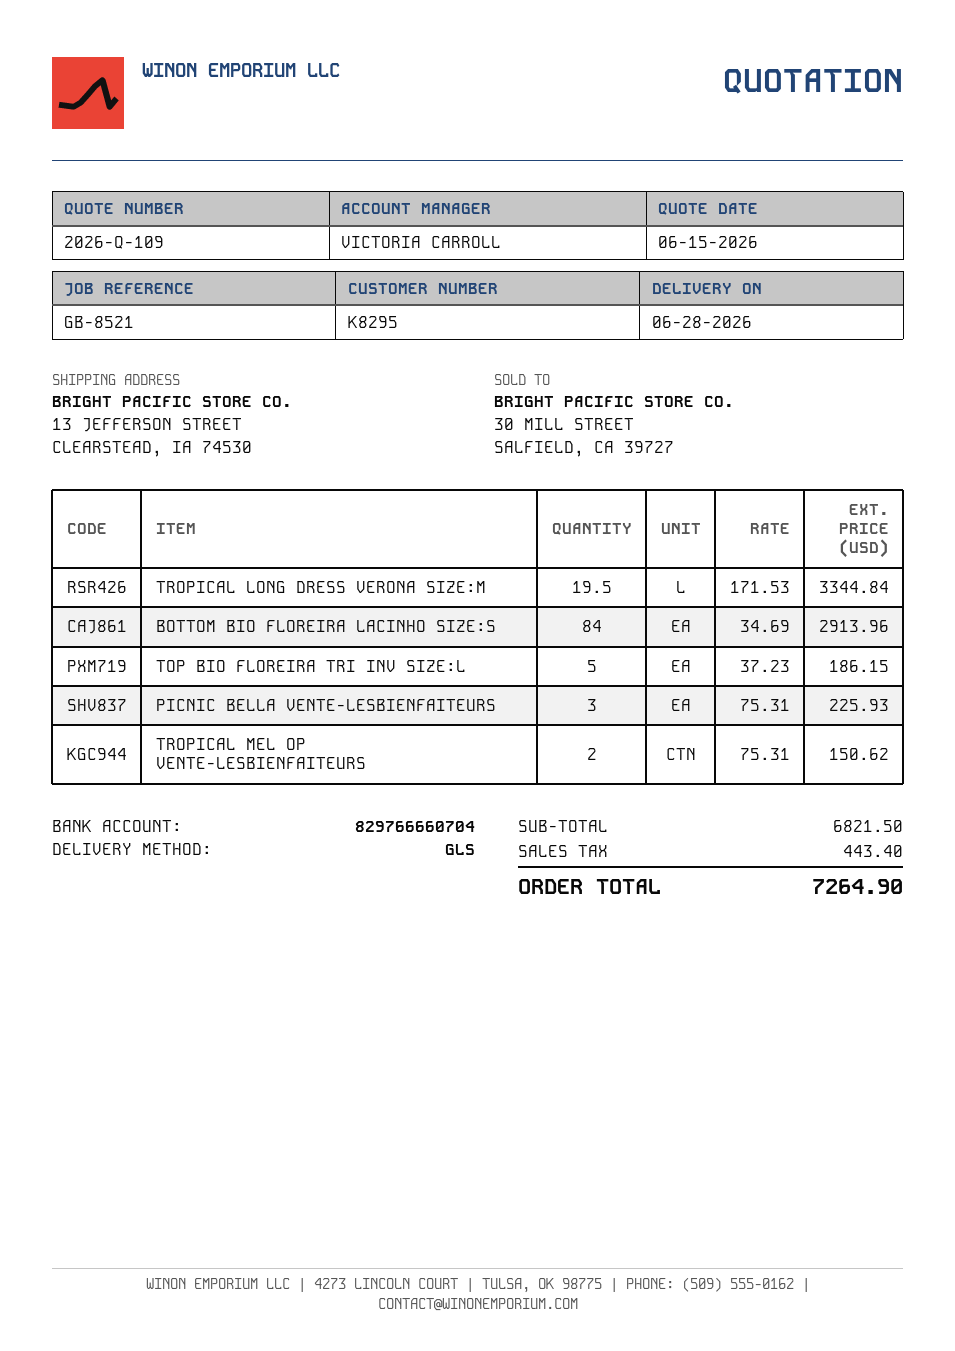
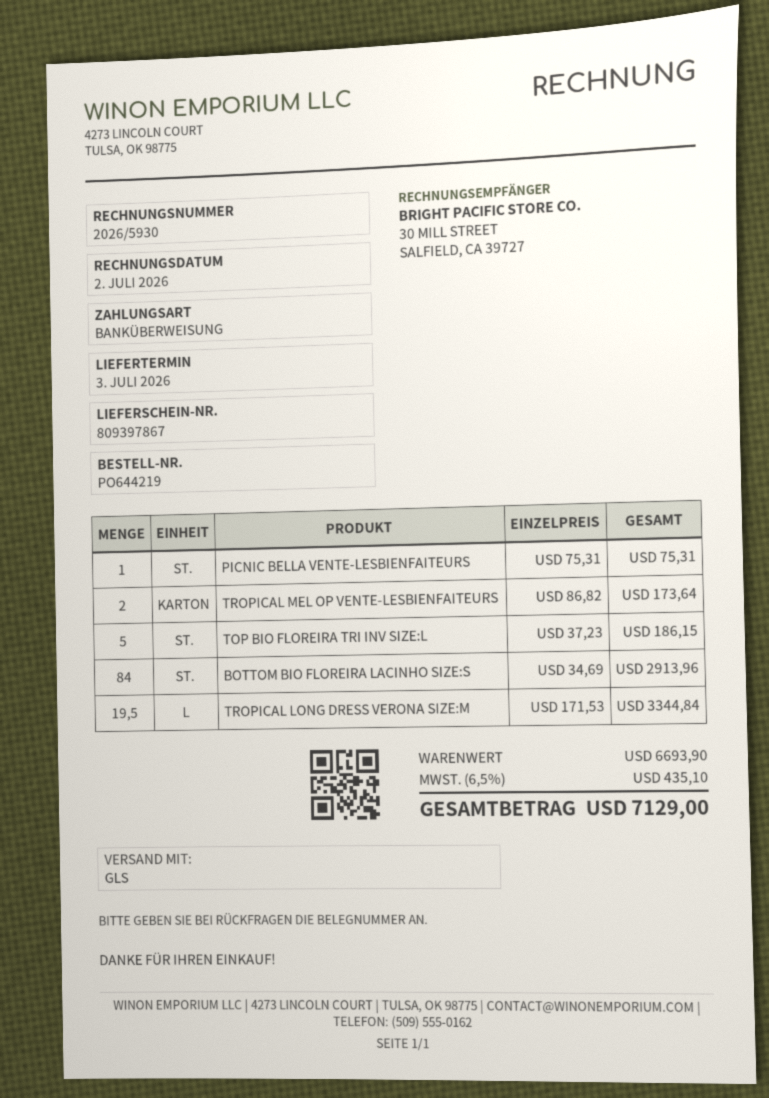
delivery date: 2026-06-28 -> 2026-07-03
PICNIC BELLA VENTE-LESBIENFAITEURS: 3 x 75.31 = 225.93 -> 1 x 75.31 = 75.31
TROPICAL MEL OP VENTE-LESBIENFAITEURS: 2 x 75.31 = 150.62 -> 2 x 86.82 = 173.64
subtotal: 6821.50 -> 6693.90
tax: 443.40 -> 435.10
total: 7264.90 -> 7129.00

